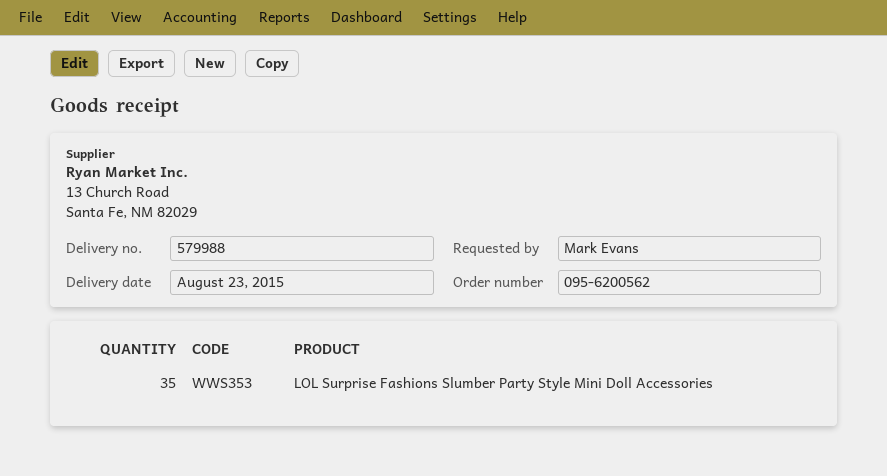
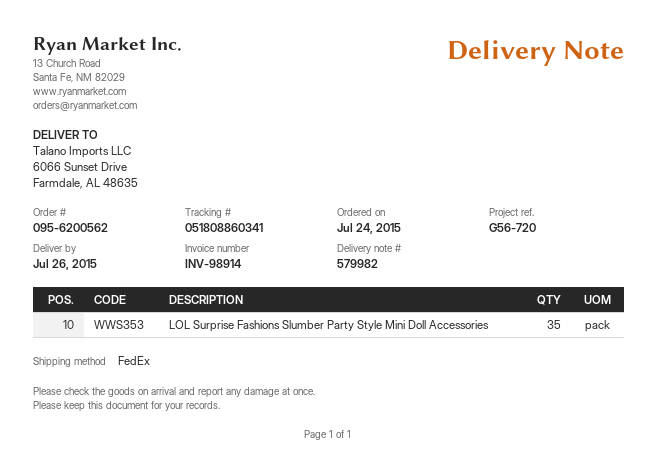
delivery note number: 579988 -> 579982
delivery date: 2015-08-23 -> 2015-07-26

